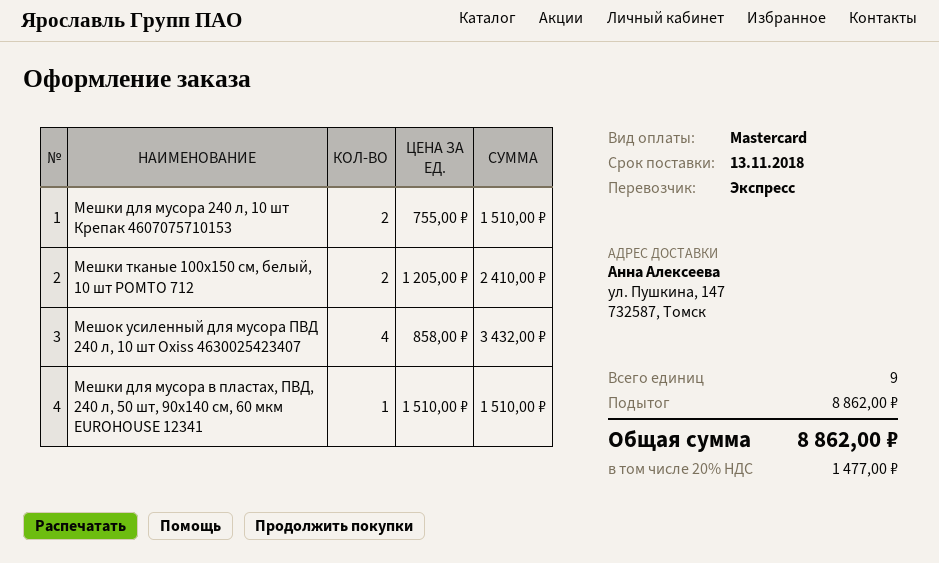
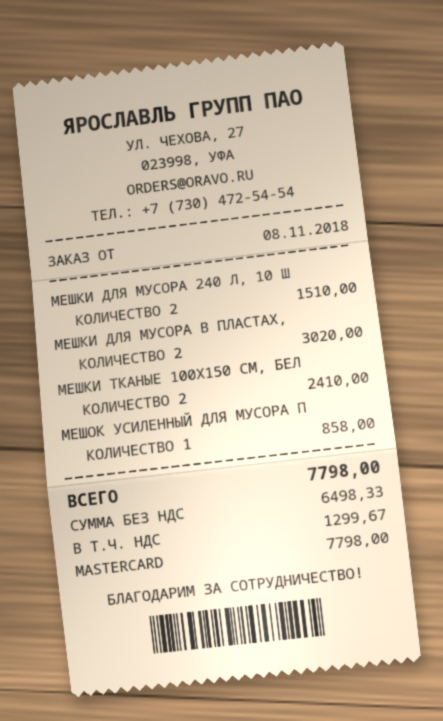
Мешок усиленный для мусора ПВД 240 л, 10 шт Oxiss 4630025423407: 4 for 3432.00 -> 1 for 858.00
Мешки для мусора в пластах, ПВД, 240 л, 50 шт, 90x140 см, 60 мкм EUROHOUSE 12341: 1 for 1510.00 -> 2 for 3020.00
tax: 1477.00 -> 1299.67
total: 8862.00 -> 7798.00

